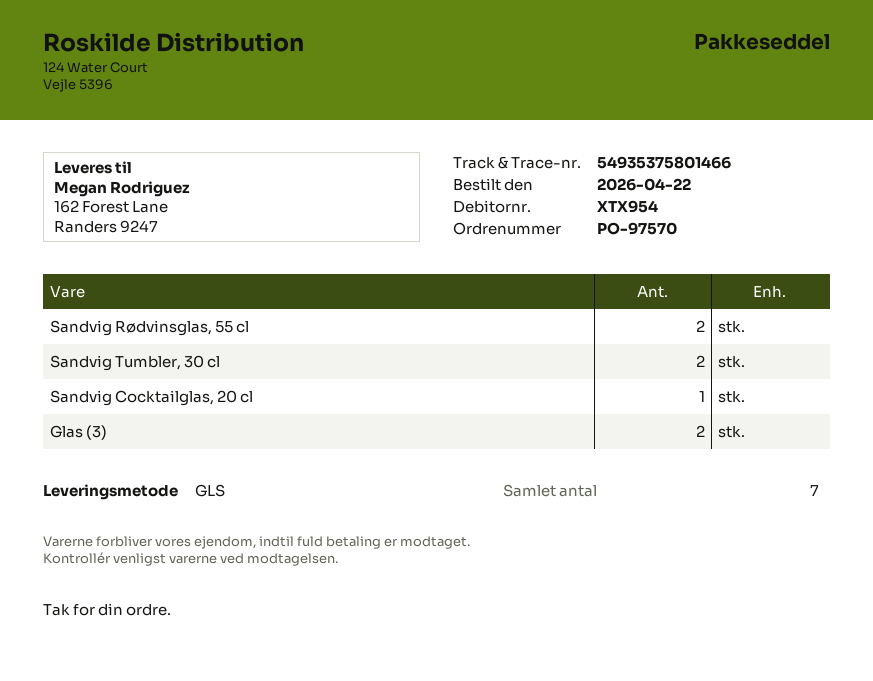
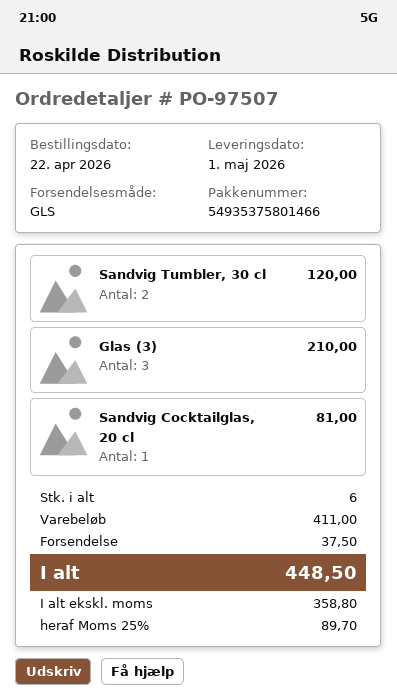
order number: PO-97570 -> PO-97507
Sandvig Rødvinsglas, 55 cl: 2 -> none
Glas (3): 2 -> 3
total quantity: 7 -> 6

